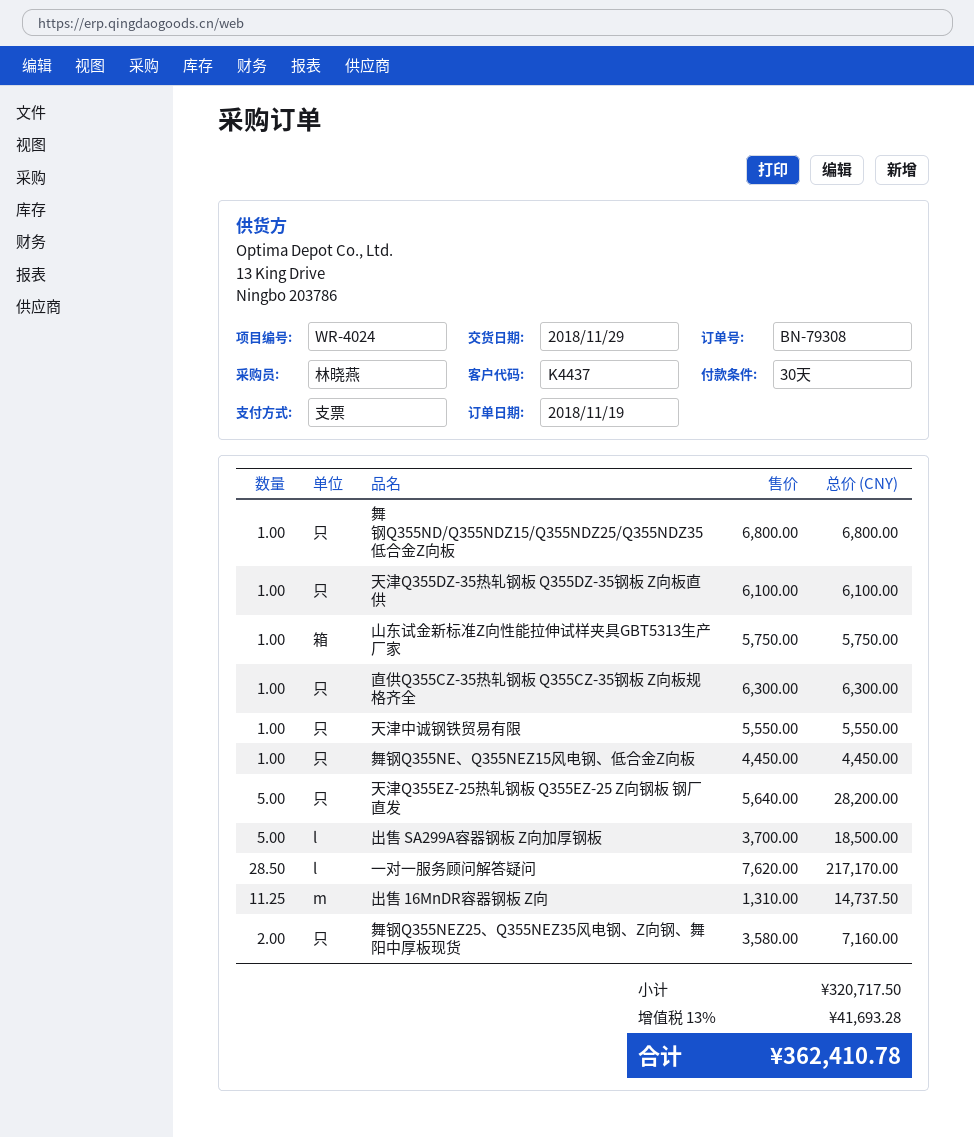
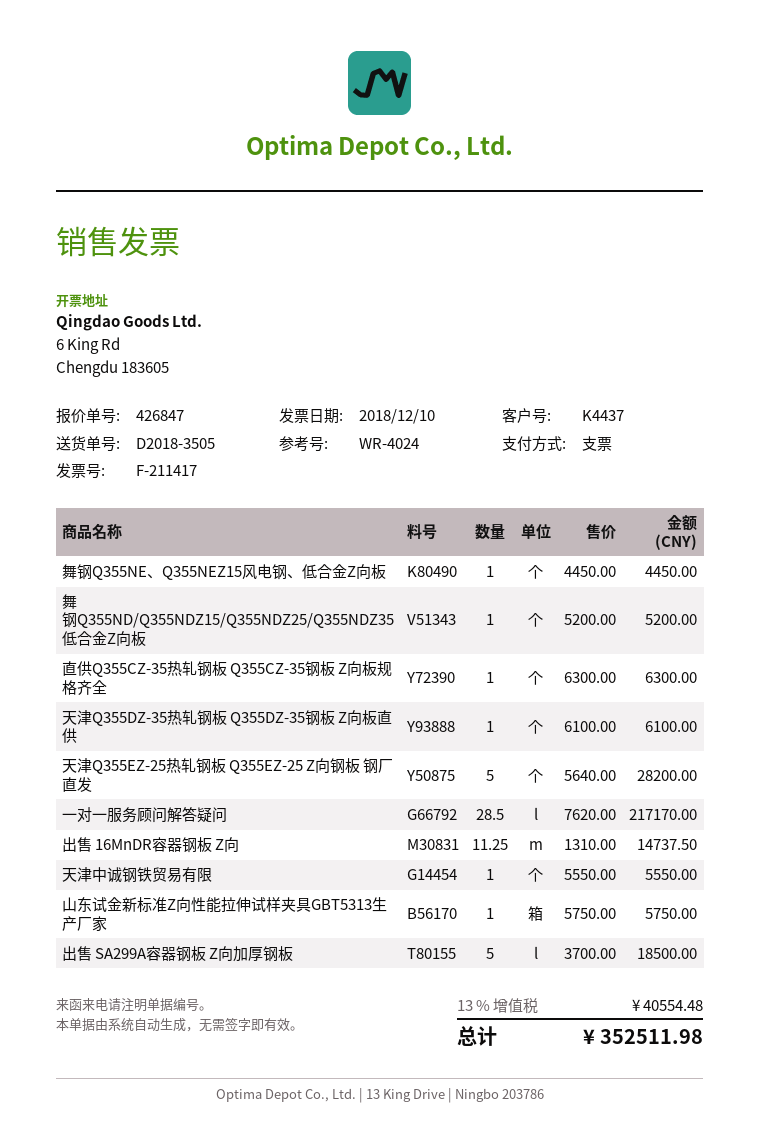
舞钢Q355ND/Q355NDZ15/Q355NDZ25/Q355NDZ35低合金Z向板: 1 x 6800.00 = 6800.00 -> 1 x 5200.00 = 5200.00
舞钢Q355NEZ25、Q355NEZ35风电钢、Z向钢、舞阳中厚板现货: 2 x 3580.00 = 7160.00 -> none
tax: 13% = 41693.28 -> 13% = 40554.48
total: 362410.78 -> 352511.98

